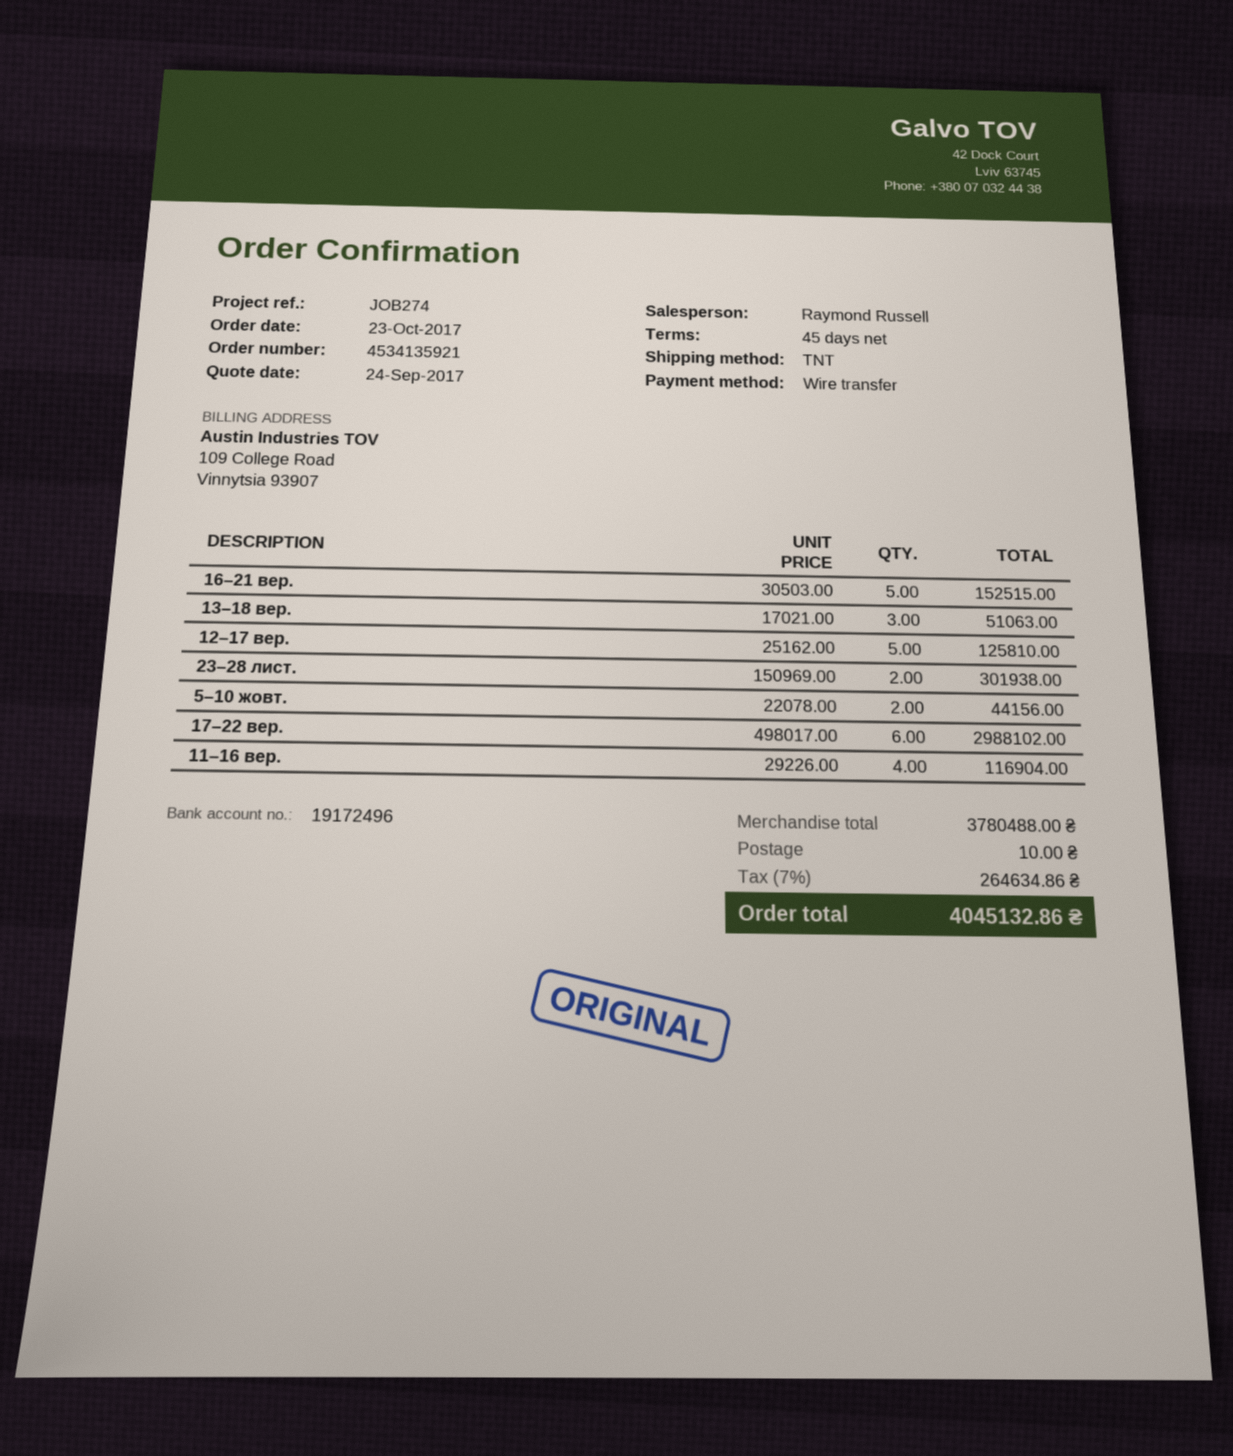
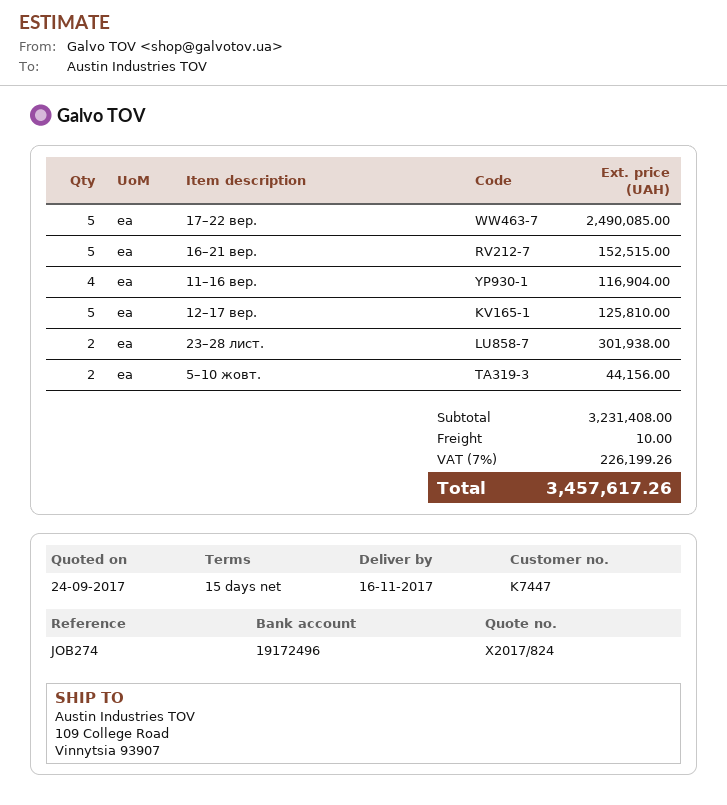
payment terms: 45 days -> 15 days
13–18 вер.: 3 for 51063.00 -> none
17–22 вер.: 6 for 2988102.00 -> 5 for 2490085.00
subtotal: 3780488.00 -> 3231408.00
tax: 7% = 264634.86 -> 7% = 226199.26
total: 4045132.86 -> 3457617.26

